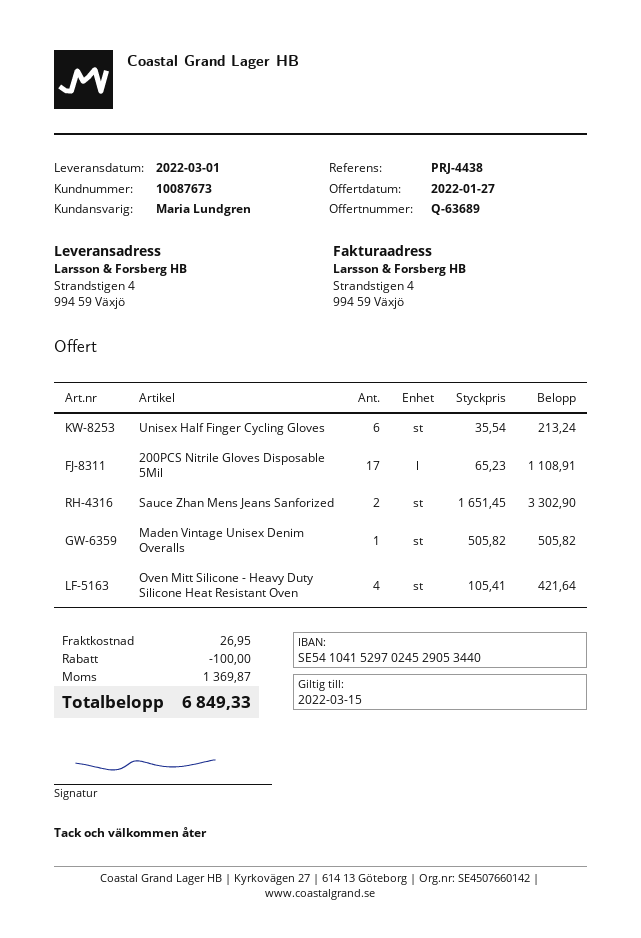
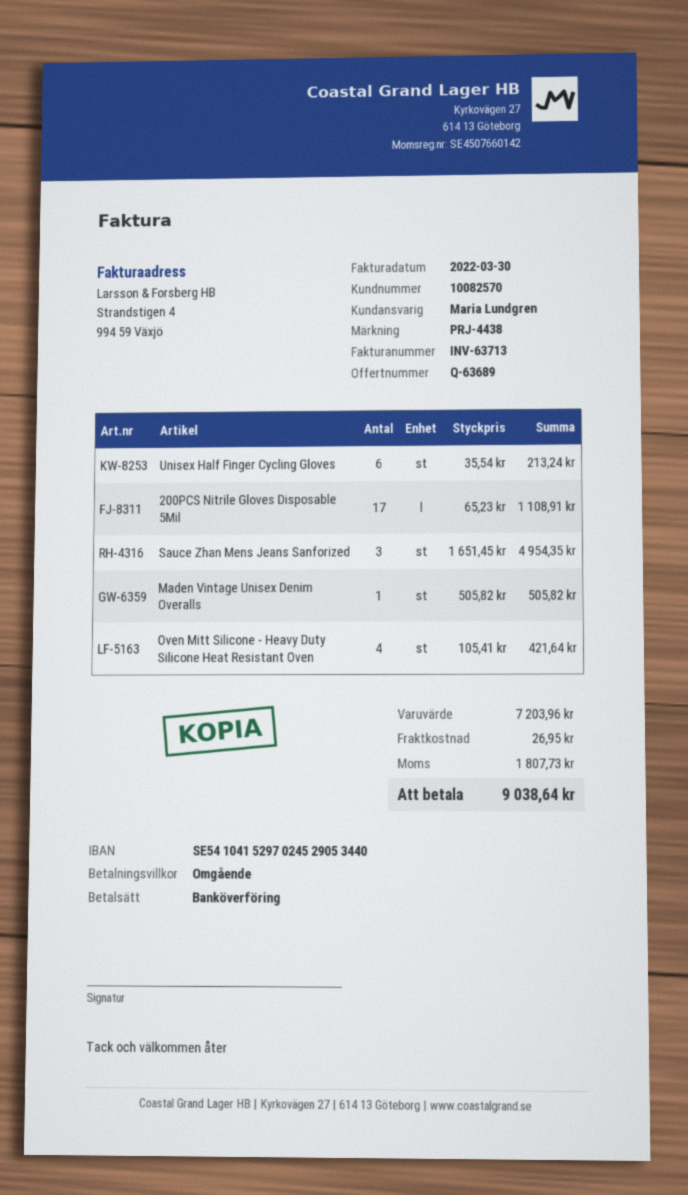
customer number: 10087673 -> 10082570
Sauce Zhan Mens Jeans Sanforized: 2 x 1651.45 = 3302.90 -> 3 x 1651.45 = 4954.35
discount: 100.00 -> none
tax: 1369.87 -> 1807.73
total: 6849.33 -> 9038.64

